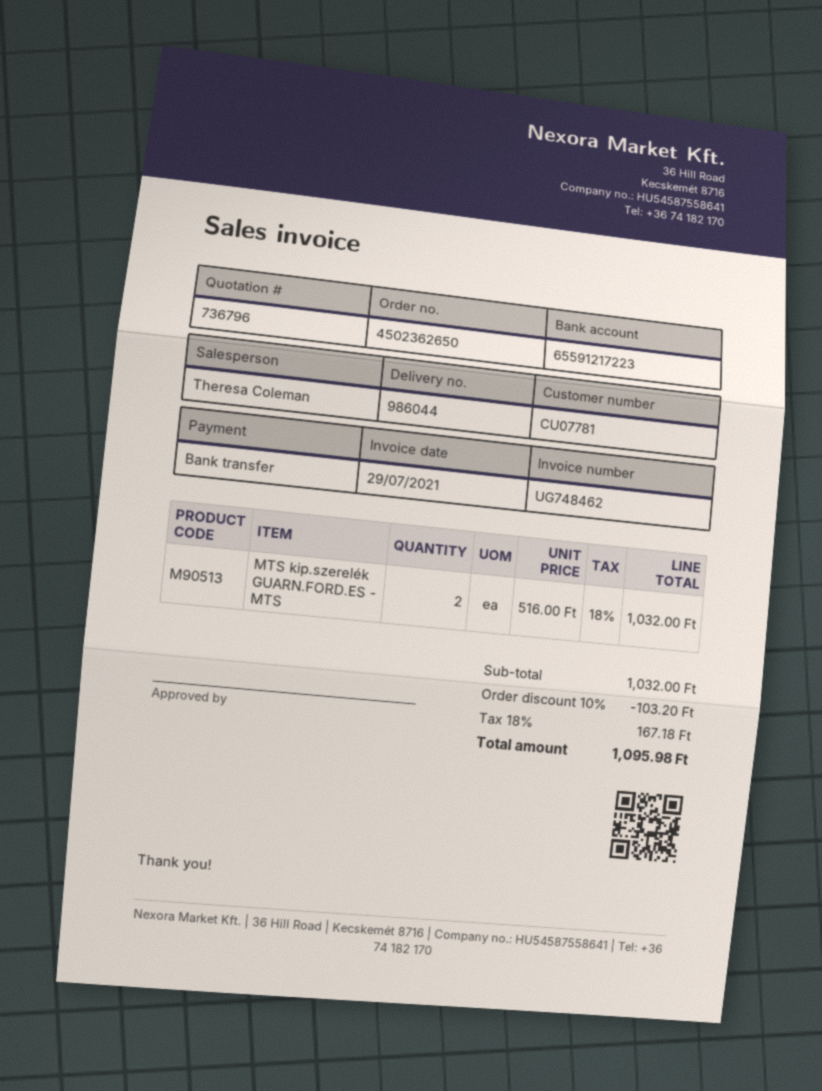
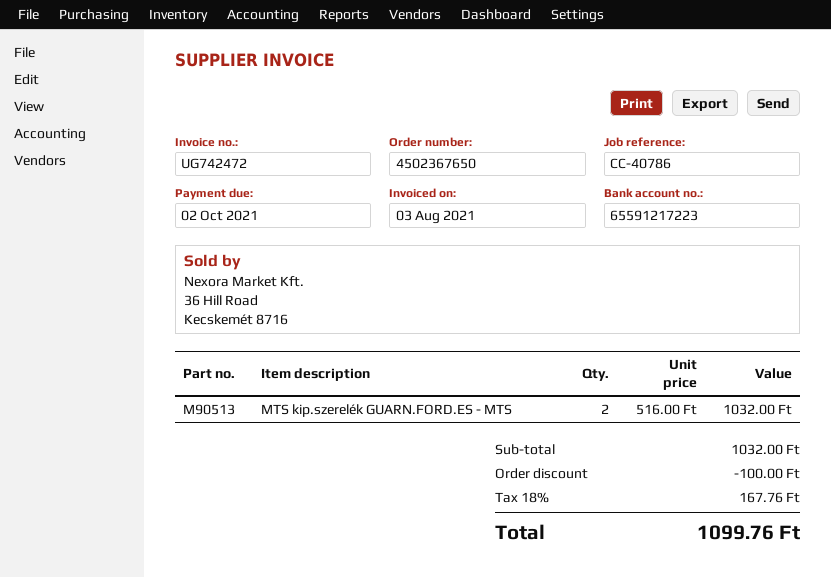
order number: 4502362650 -> 4502367650
invoice number: UG748462 -> UG742472
invoice date: 2021-07-29 -> 2021-08-03
discount: 103.20 -> 100.00
tax: 18% = 167.18 -> 18% = 167.76
total: 1095.98 -> 1099.76

